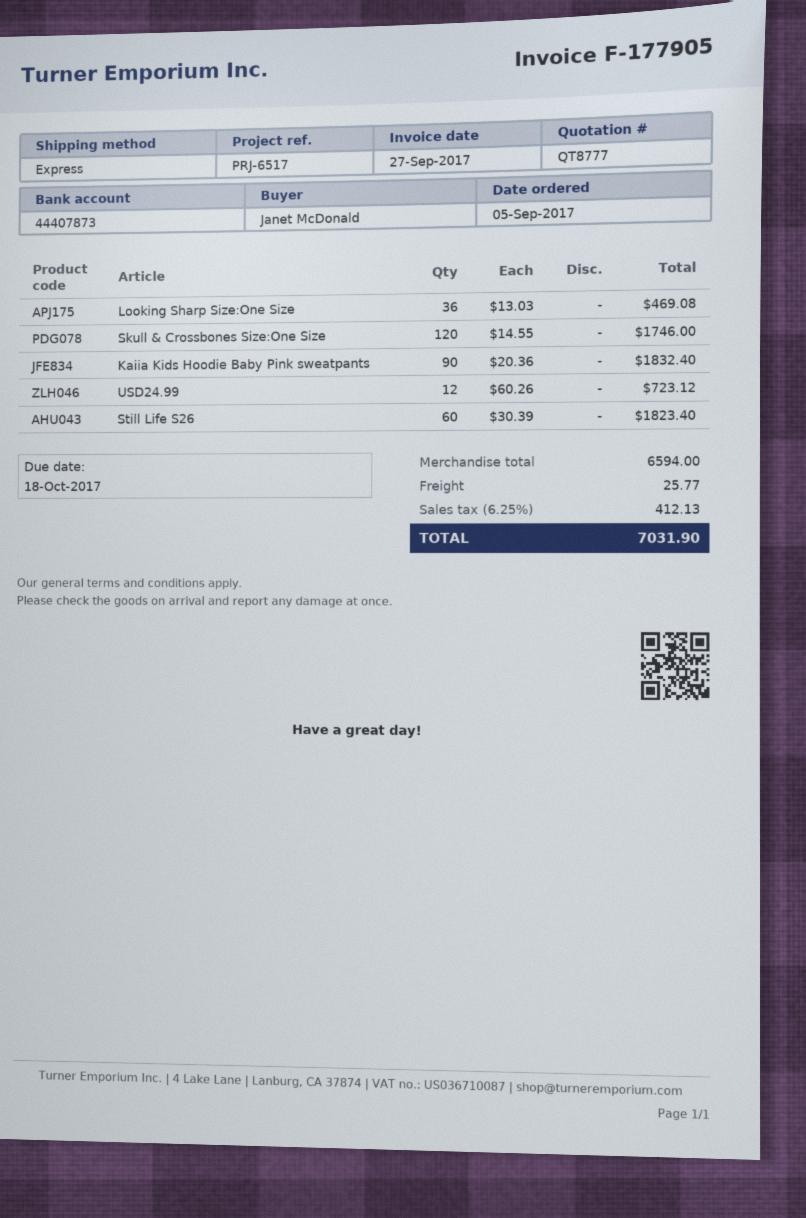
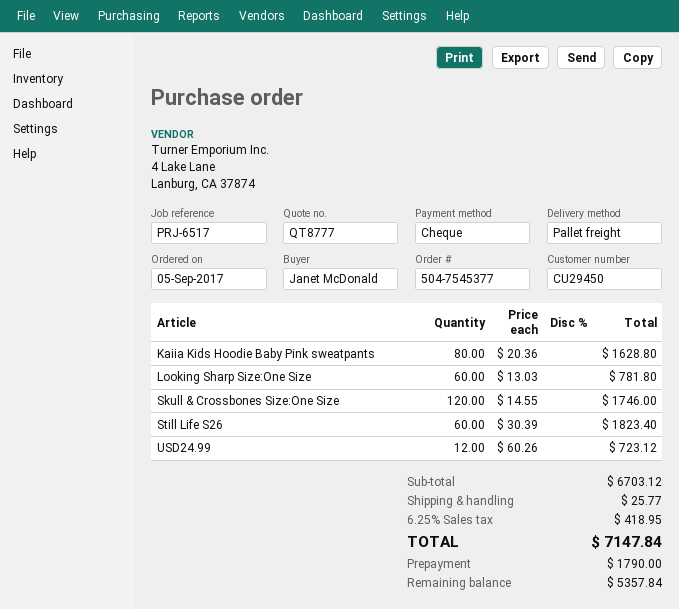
shipping method: express -> pallet freight
Looking Sharp Size:One Size: 36 x 13.03 = 469.08 -> 60 x 13.03 = 781.80
Kaiia Kids Hoodie Baby Pink sweatpants: 90 x 20.36 = 1832.40 -> 80 x 20.36 = 1628.80
subtotal: 6594.00 -> 6703.12
tax: 6.25% = 412.13 -> 6.25% = 418.95
total: 7031.90 -> 7147.84

